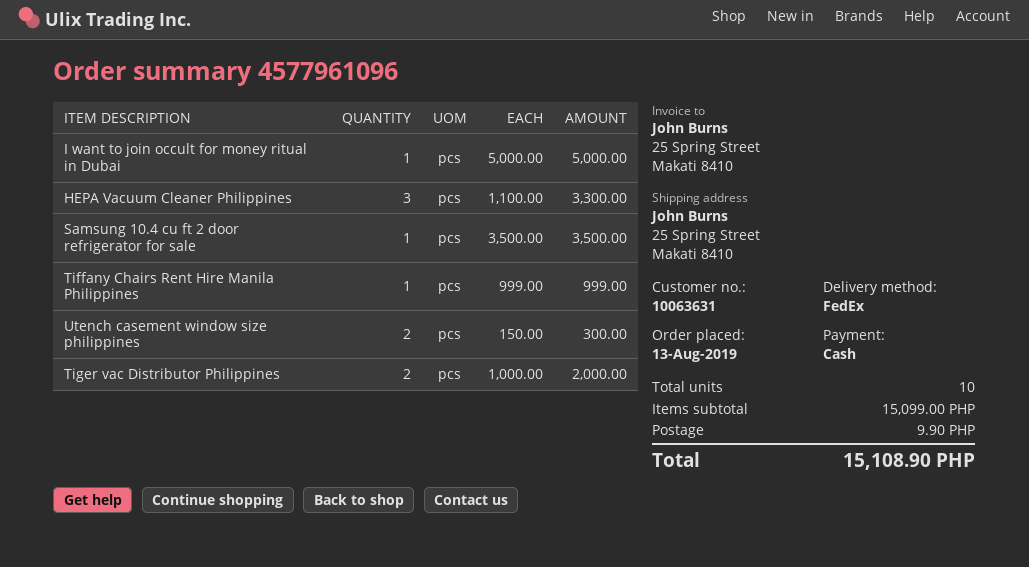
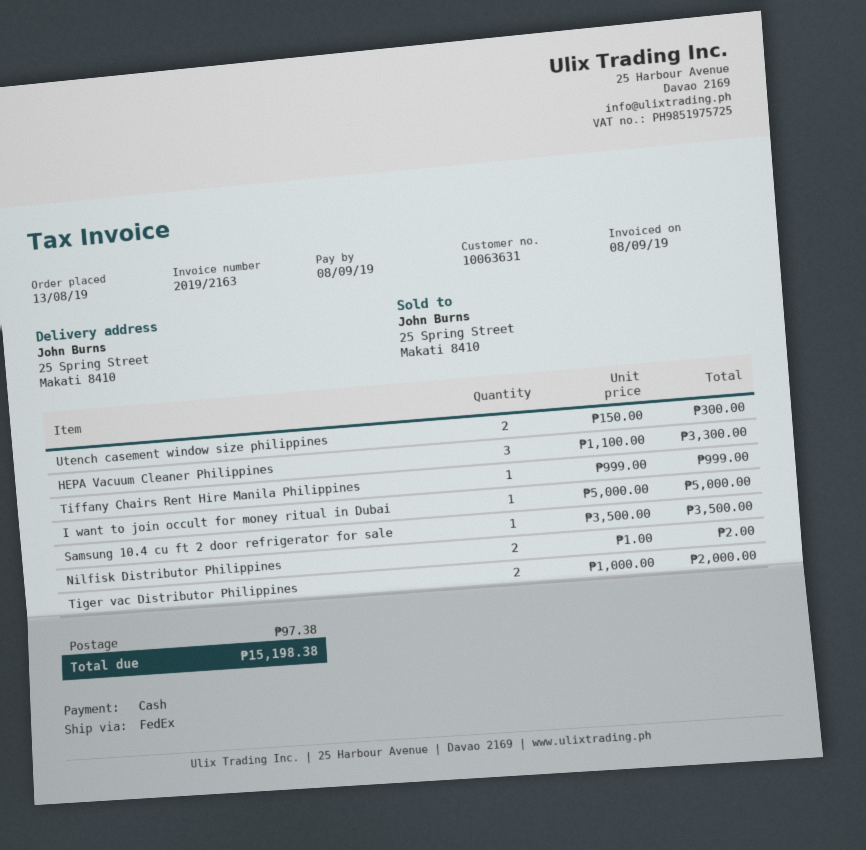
Nilfisk Distributor Philippines: none -> 2 x 1.00 = 2.00
shipping: 9.90 -> 97.38
total: 15108.90 -> 15198.38

